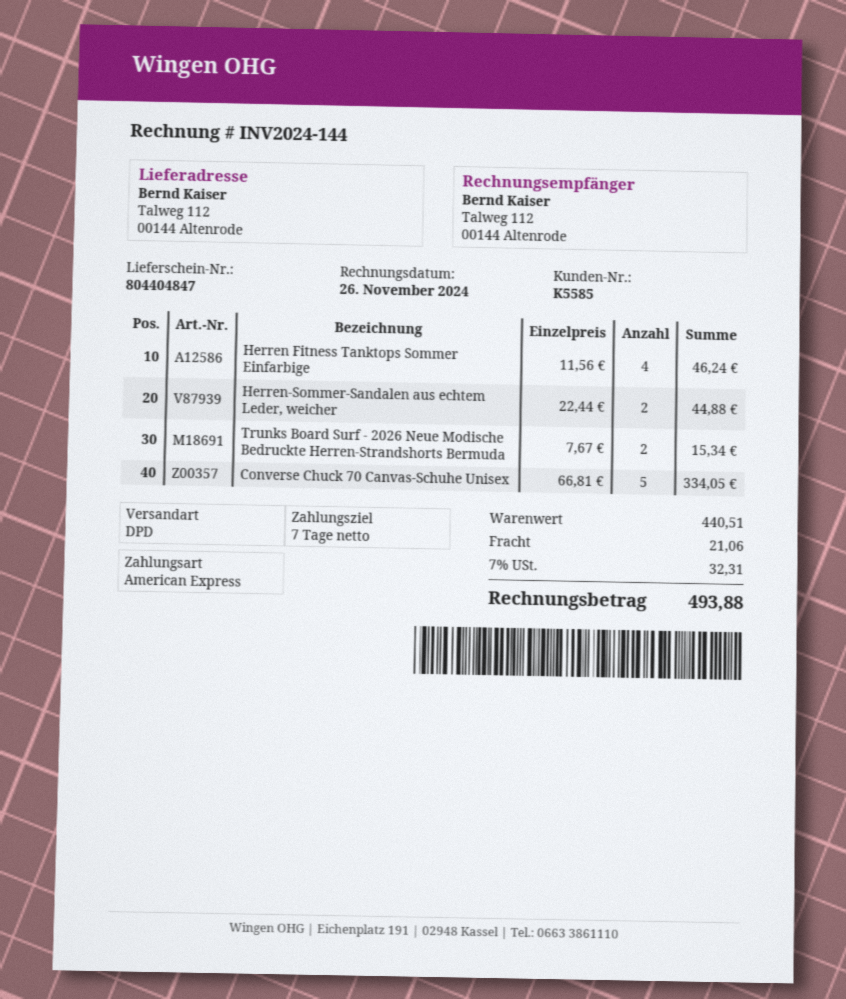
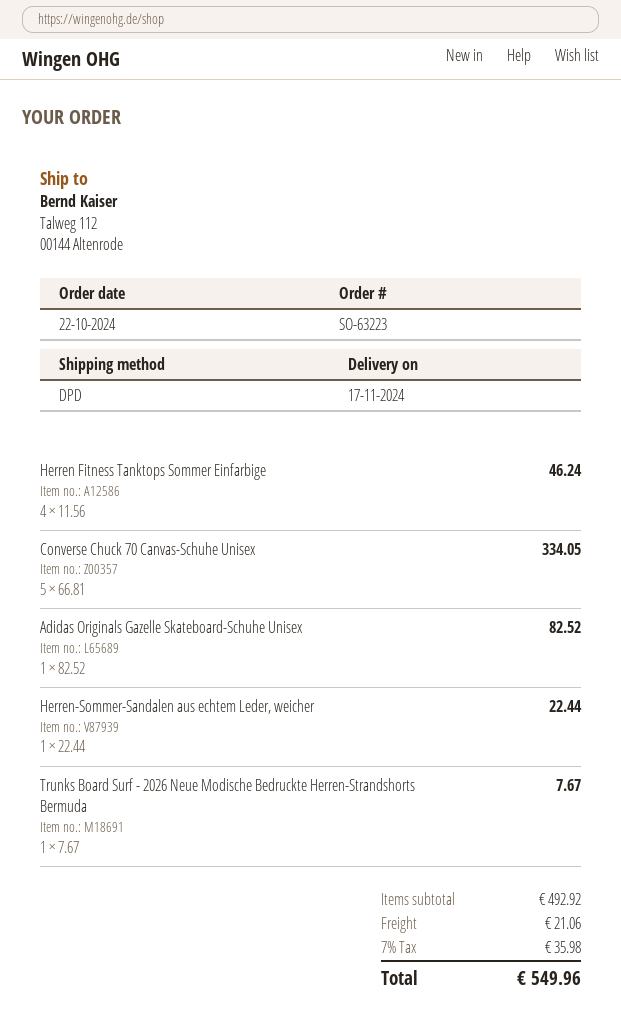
Herren-Sommer-Sandalen aus echtem Leder, weicher: 2 x 22.44 = 44.88 -> 1 x 22.44 = 22.44
Trunks Board Surf - 2026 Neue Modische Bedruckte Herren-Strandshorts Bermuda: 2 x 7.67 = 15.34 -> 1 x 7.67 = 7.67
Adidas Originals Gazelle Skateboard-Schuhe Unisex: none -> 1 x 82.52 = 82.52
subtotal: 440.51 -> 492.92
tax: 7% = 32.31 -> 7% = 35.98
total: 493.88 -> 549.96

